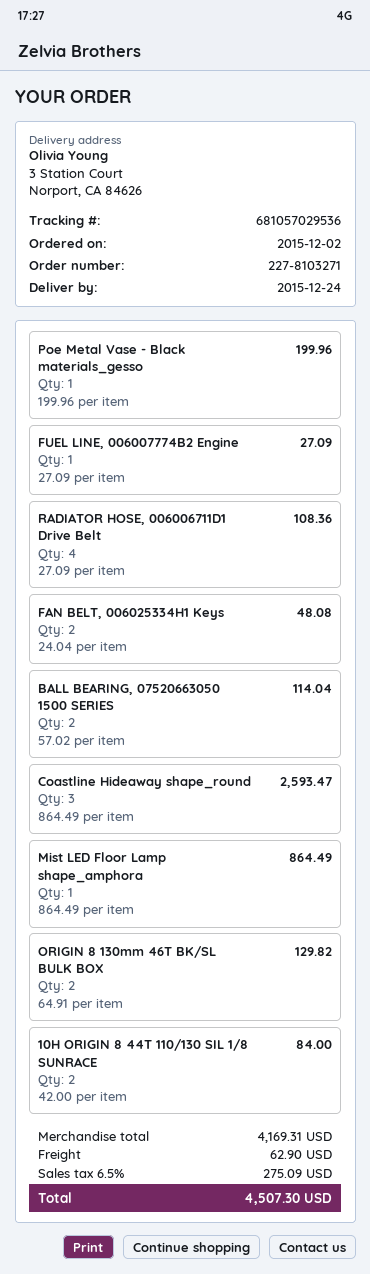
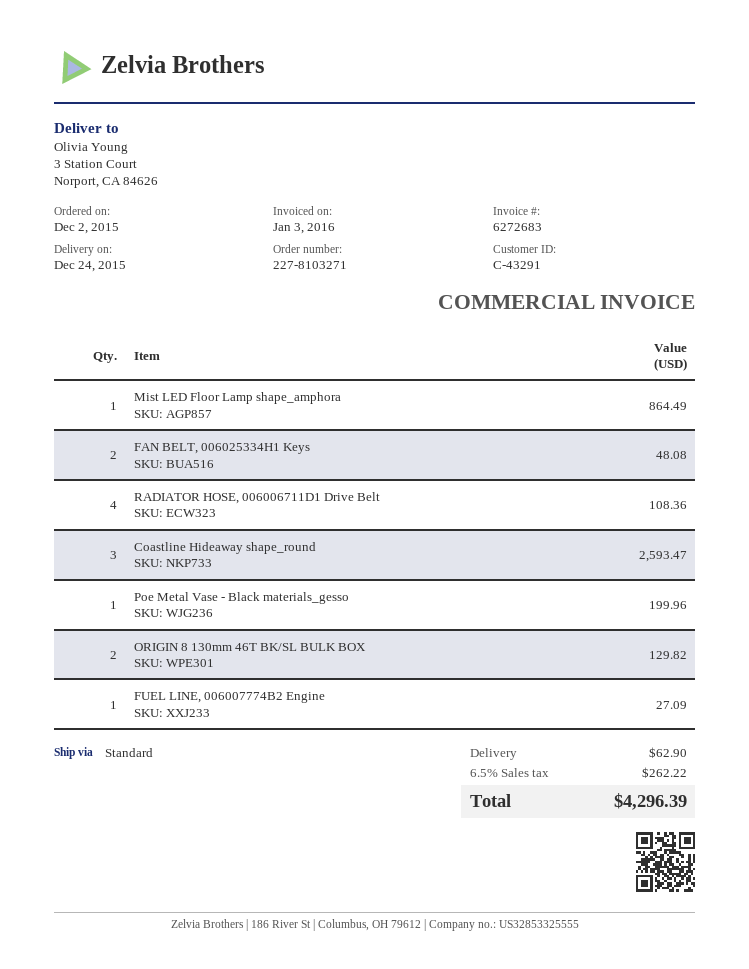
BALL BEARING, 07520663050 1500 SERIES: 2 for 114.04 -> none
10H ORIGIN 8 44T 110/130 SIL 1/8 SUNRACE: 2 for 84.00 -> none
tax: 6.5% = 275.09 -> 6.5% = 262.22
total: 4507.30 -> 4296.39

